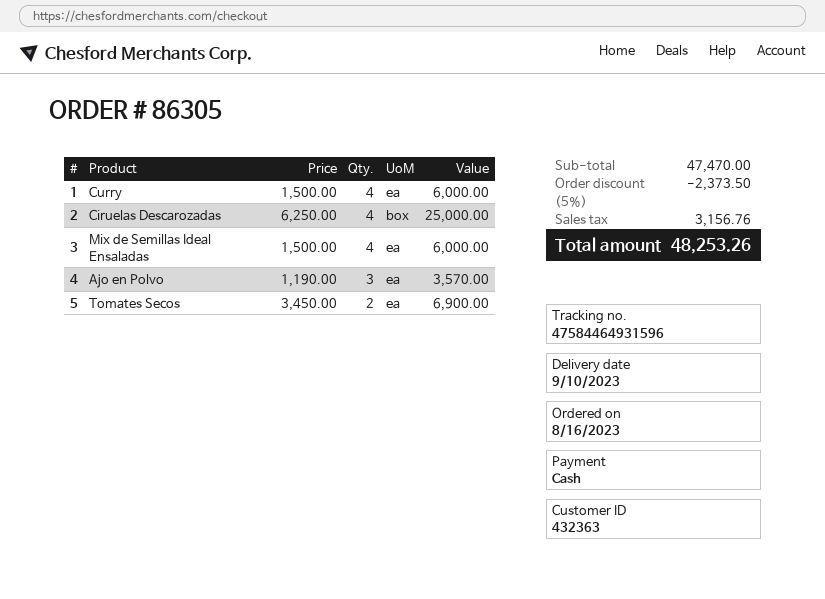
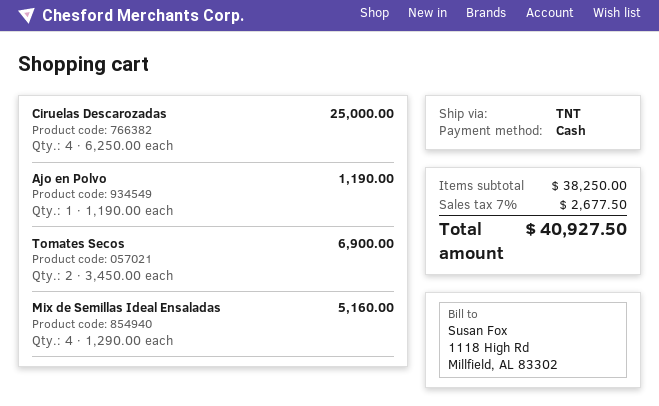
Curry: 4 x 1500.00 = 6000.00 -> none
Mix de Semillas Ideal Ensaladas: 4 x 1500.00 = 6000.00 -> 4 x 1290.00 = 5160.00
Ajo en Polvo: 3 x 1190.00 = 3570.00 -> 1 x 1190.00 = 1190.00
subtotal: 47470.00 -> 38250.00
discount: 5% = 2373.50 -> none
tax: 3156.76 -> 2677.50
total: 48253.26 -> 40927.50

